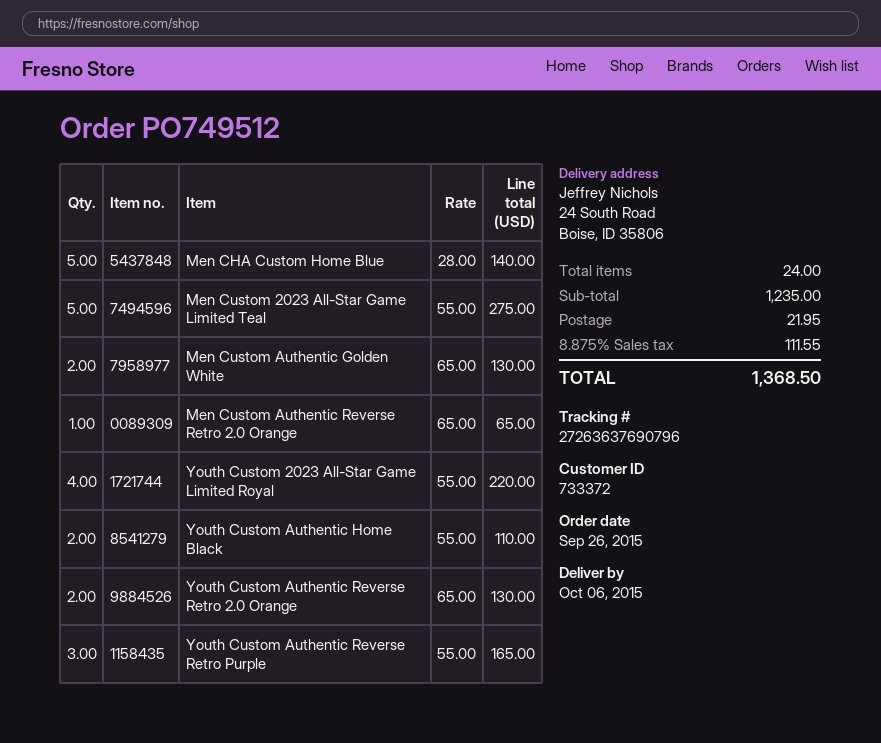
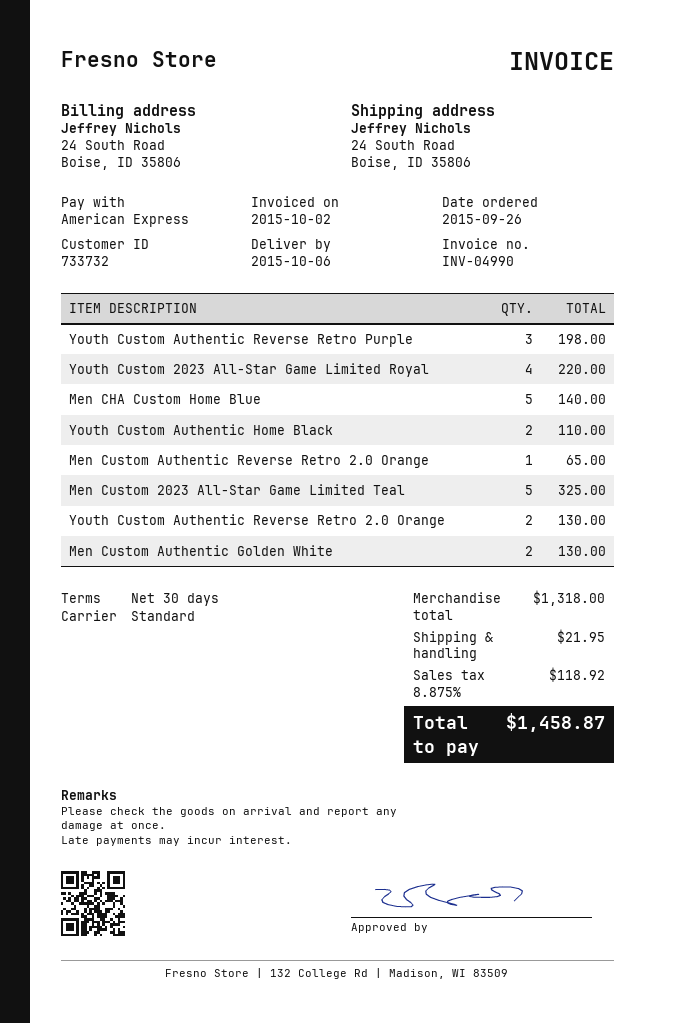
customer number: 733372 -> 733732
Men Custom 2023 All-Star Game Limited Teal: 5 for 275.00 -> 5 for 325.00
Youth Custom Authentic Reverse Retro Purple: 3 for 165.00 -> 3 for 198.00
subtotal: 1235.00 -> 1318.00
tax: 8.875% = 111.55 -> 8.875% = 118.92
total: 1368.50 -> 1458.87

